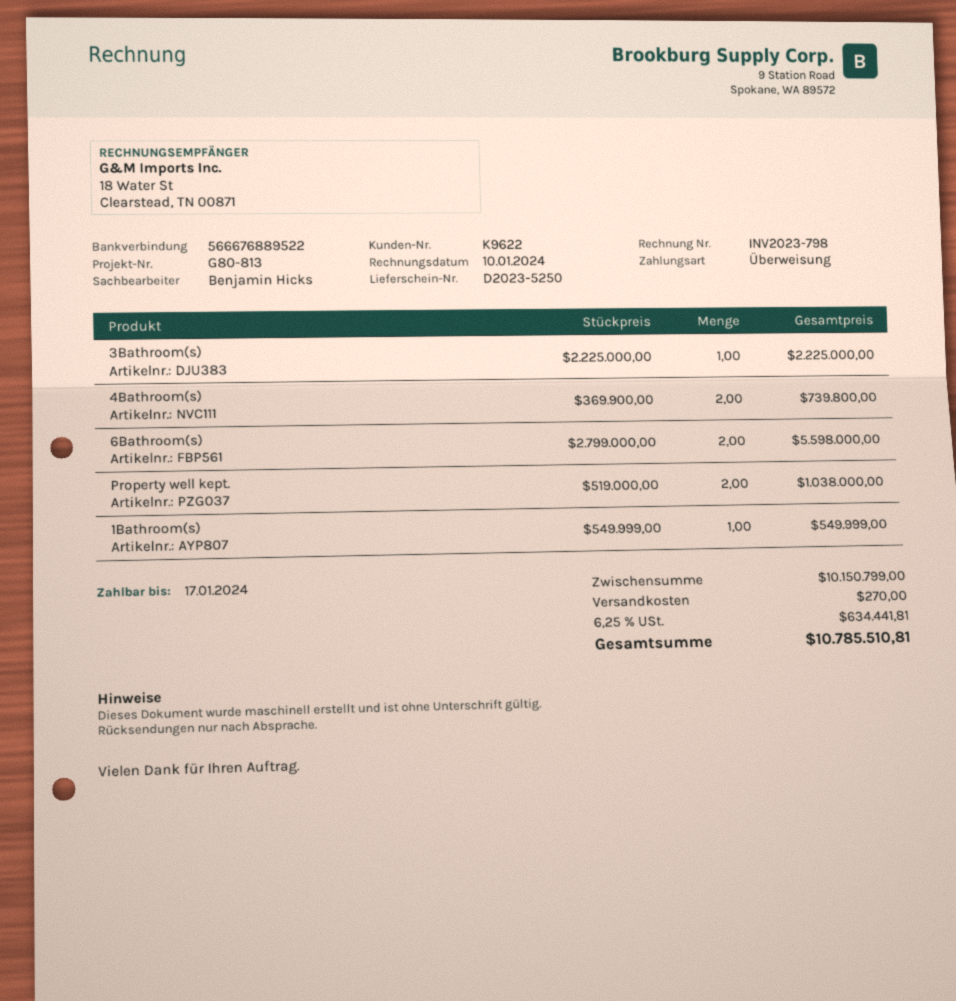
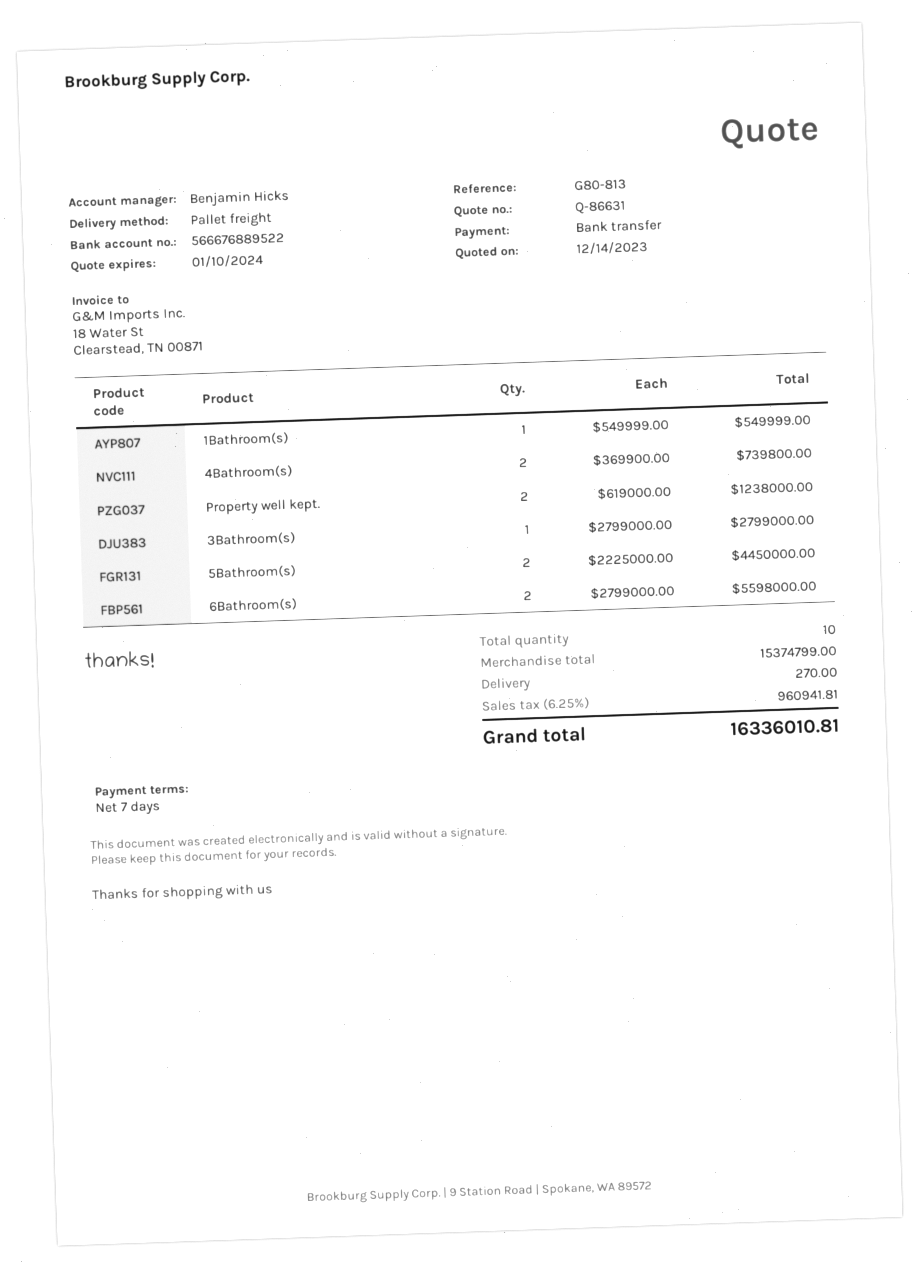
3Bathroom(s): 1 x 2225000.00 = 2225000.00 -> 1 x 2799000.00 = 2799000.00
Property well kept.: 2 x 519000.00 = 1038000.00 -> 2 x 619000.00 = 1238000.00
5Bathroom(s): none -> 2 x 2225000.00 = 4450000.00
subtotal: 10150799.00 -> 15374799.00
tax: 6.25% = 634441.81 -> 6.25% = 960941.81
total: 10785510.81 -> 16336010.81

